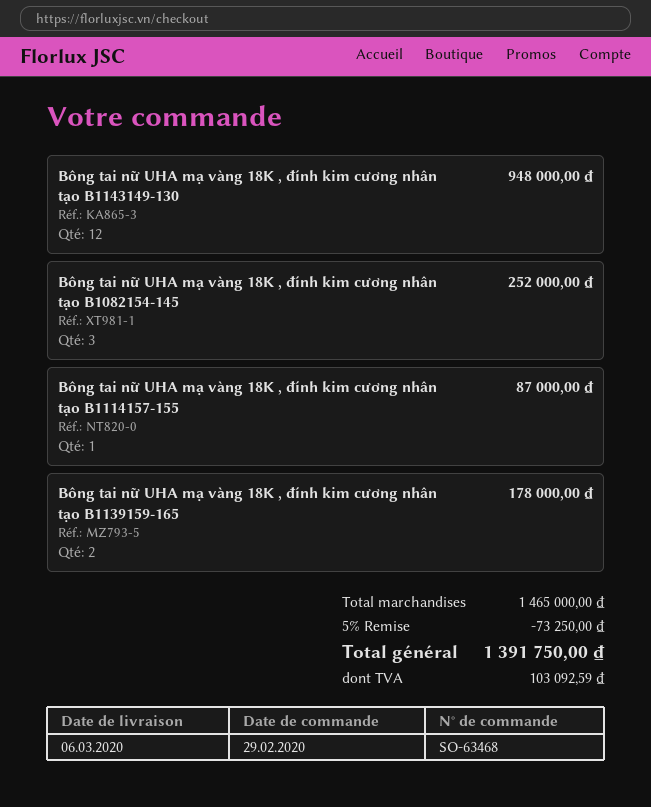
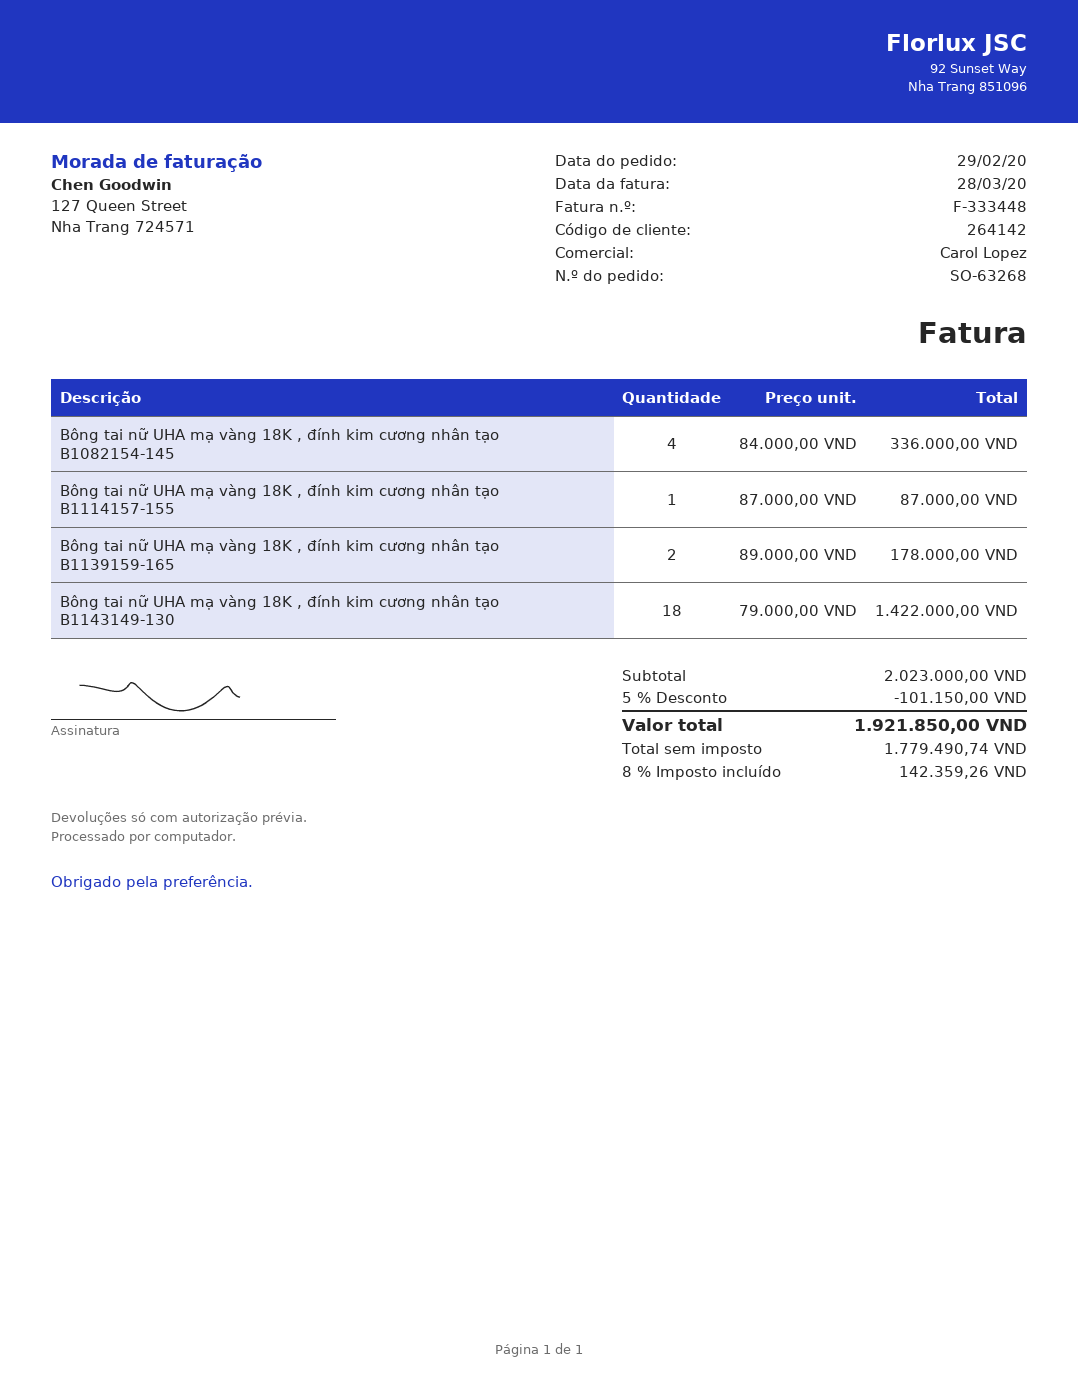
order number: SO-63468 -> SO-63268
Bông tai nữ UHA mạ vàng 18K , đính kim cương nhân tạo B1143149-130: 12 for 948000.00 -> 18 for 1422000.00
Bông tai nữ UHA mạ vàng 18K , đính kim cương nhân tạo B1082154-145: 3 for 252000.00 -> 4 for 336000.00
subtotal: 1465000.00 -> 2023000.00
discount: 5% = 73250.00 -> 5% = 101150.00
tax: 103092.59 -> 142359.26
total: 1391750.00 -> 1921850.00

